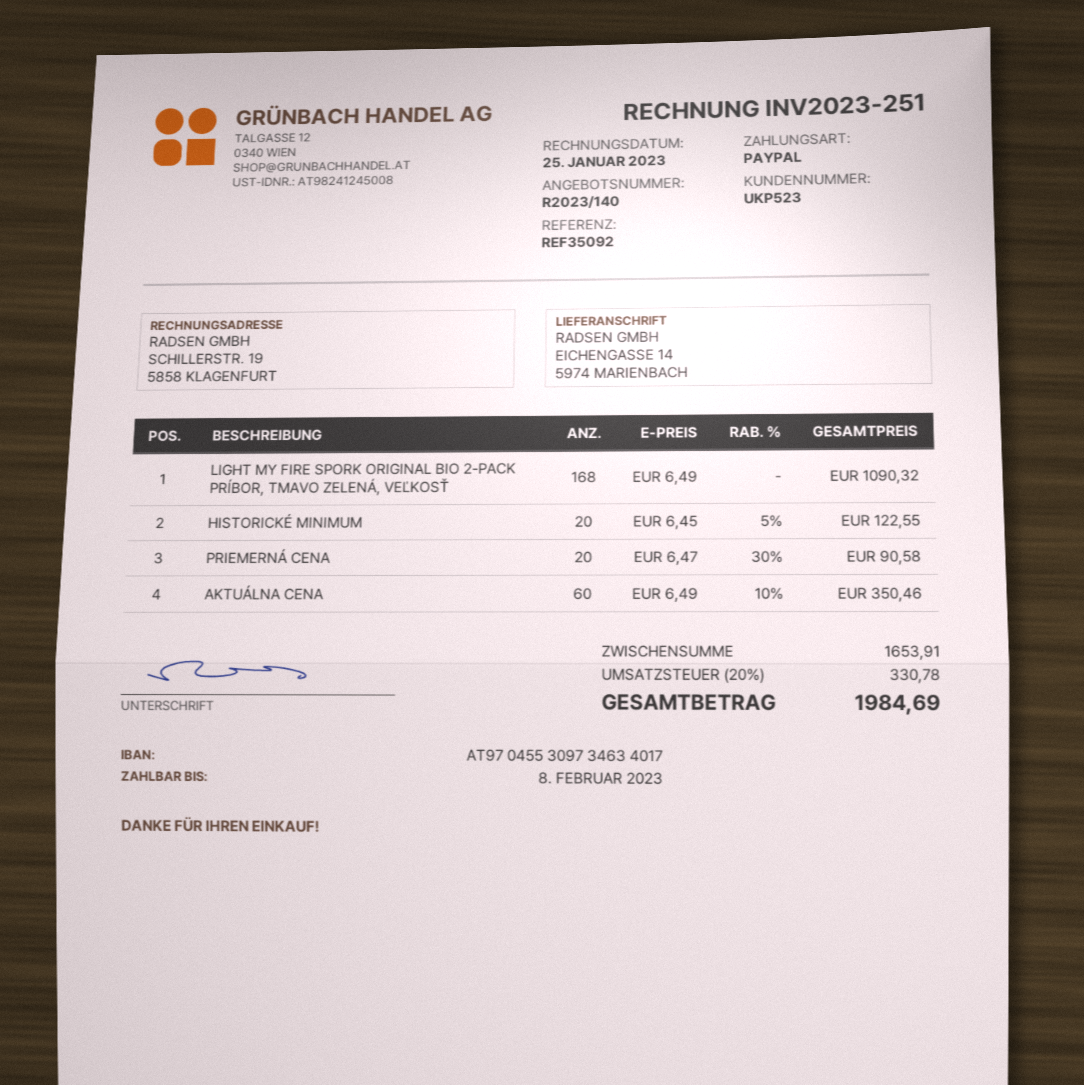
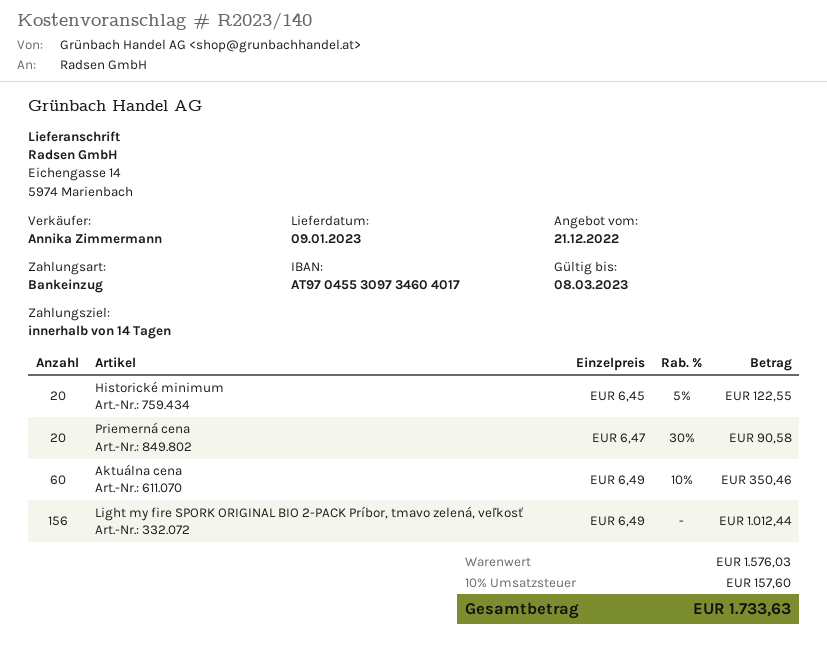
payment method: PayPal -> direct debit
bank account: AT970455309734634017 -> AT970455309734604017
LIGHT MY FIRE SPORK ORIGINAL BIO 2-PACK PRÍBOR, TMAVO ZELENÁ, VEĽKOSŤ: 168 x 6.49 = 1090.32 -> 156 x 6.49 = 1012.44
subtotal: 1653.91 -> 1576.03
tax: 20% = 330.78 -> 10% = 157.60
total: 1984.69 -> 1733.63

